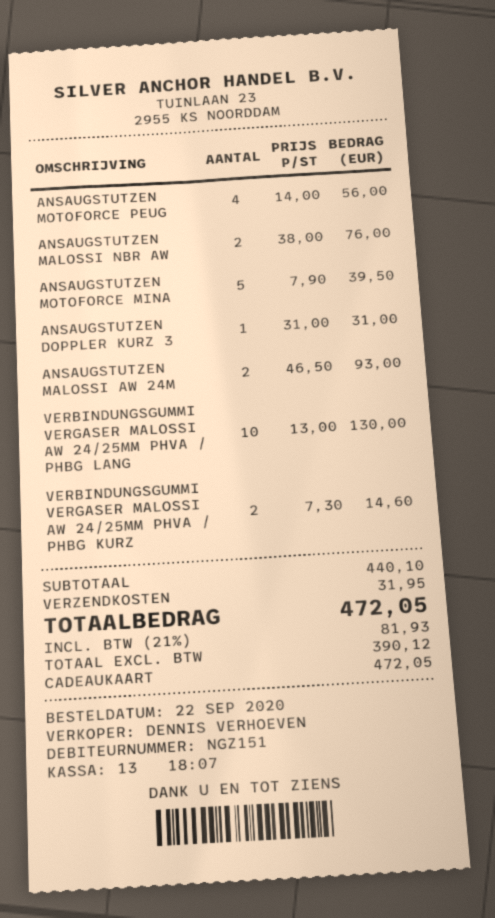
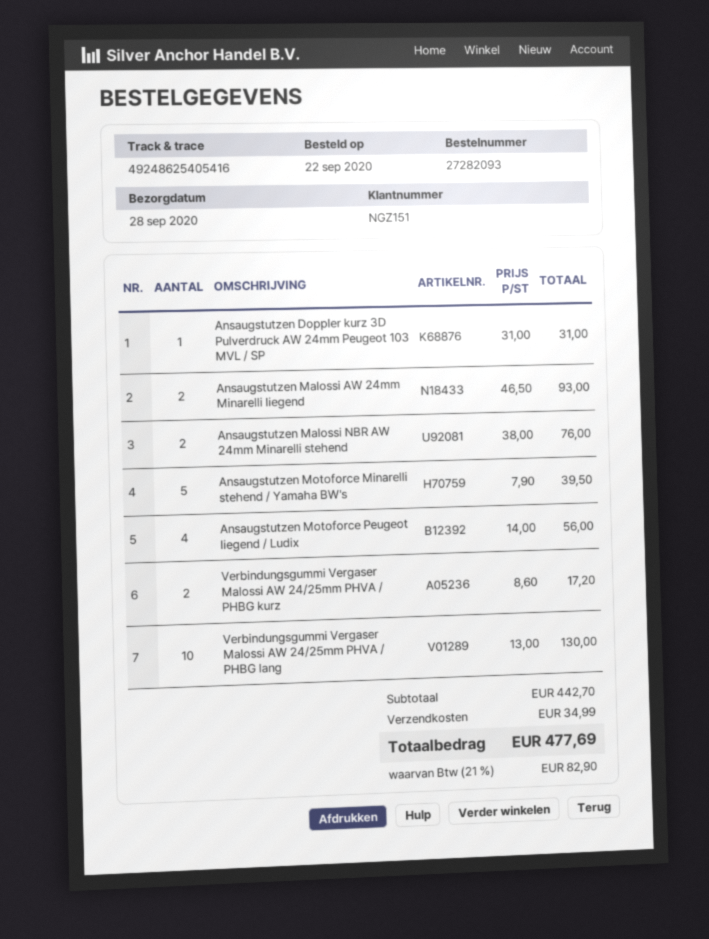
VERBINDUNGSGUMMI VERGASER MALOSSI AW 24/25MM PHVA / PHBG KURZ: 2 x 7.30 = 14.60 -> 2 x 8.60 = 17.20
subtotal: 440.10 -> 442.70
shipping: 31.95 -> 34.99
tax: 21% = 81.93 -> 21% = 82.90
total: 472.05 -> 477.69

